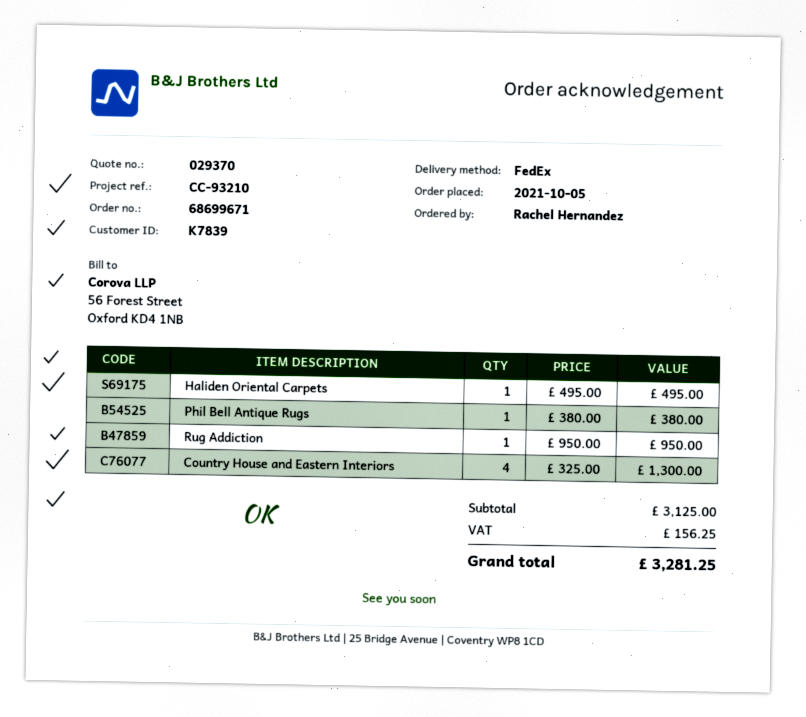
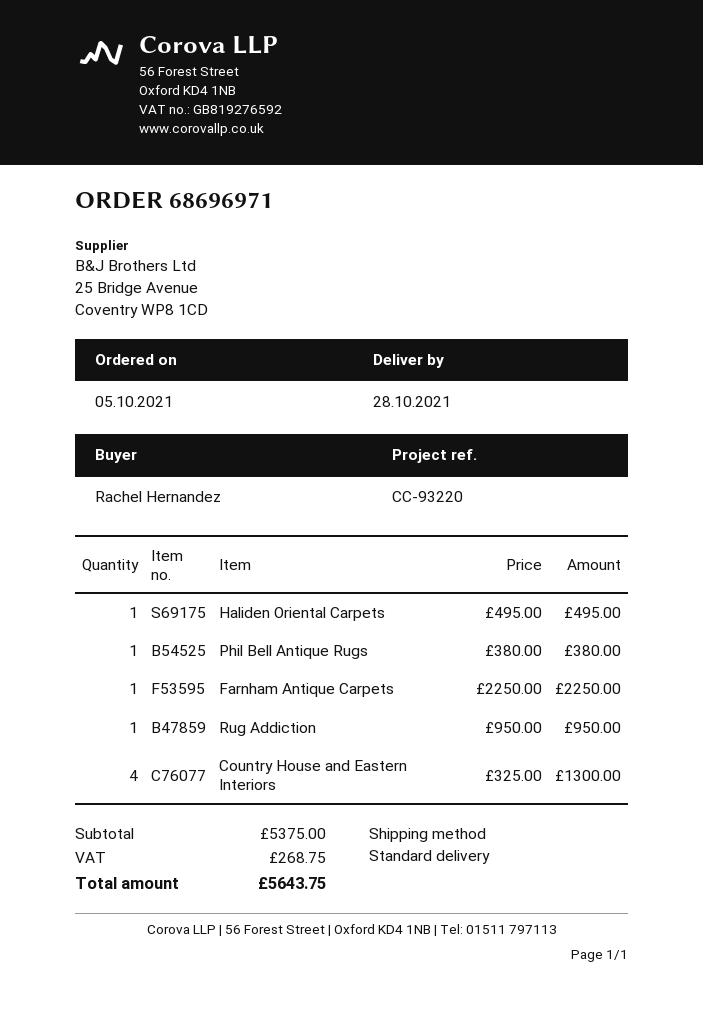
order number: 68699671 -> 68696971
reference: CC-93210 -> CC-93220
shipping method: FedEx -> standard
Farnham Antique Carpets: none -> 1 x 2250.00 = 2250.00
subtotal: 3125.00 -> 5375.00
tax: 156.25 -> 268.75
total: 3281.25 -> 5643.75

